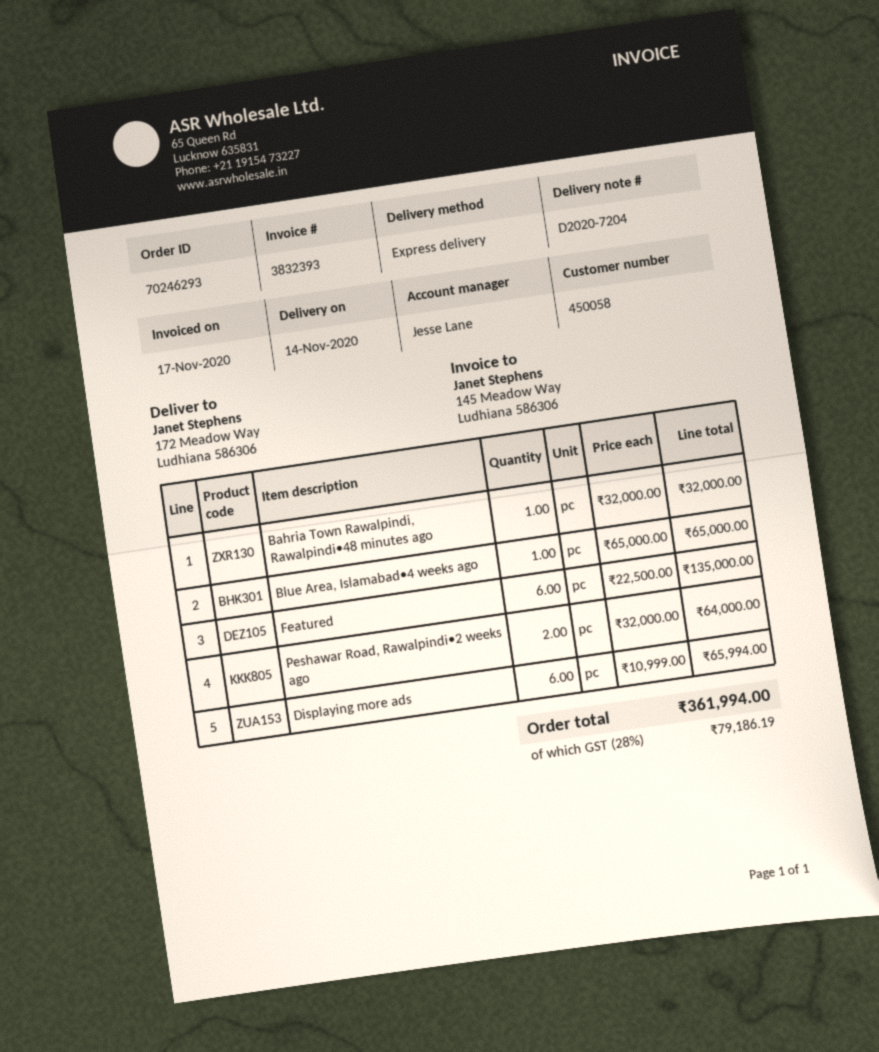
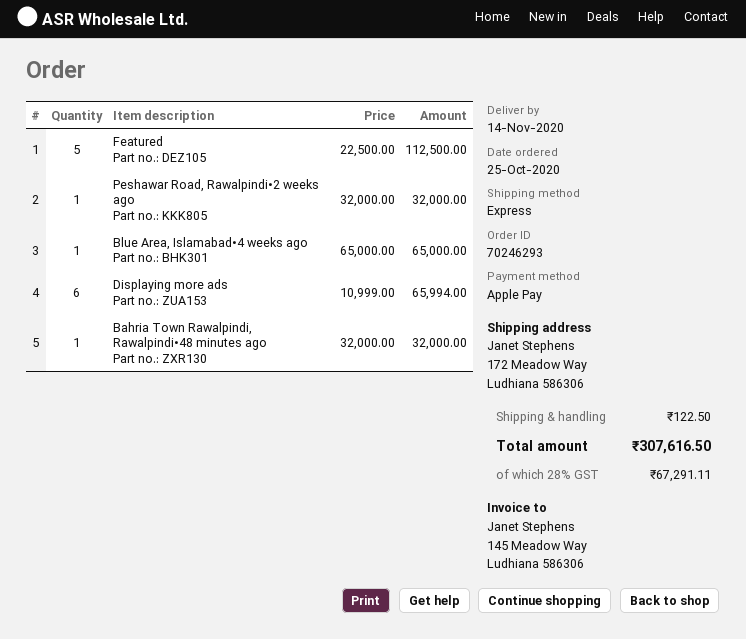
Featured: 6 x 22500.00 = 135000.00 -> 5 x 22500.00 = 112500.00
Peshawar Road, Rawalpindi•2 weeks ago: 2 x 32000.00 = 64000.00 -> 1 x 32000.00 = 32000.00
shipping: none -> 122.50
tax: 28% = 79186.19 -> 28% = 67291.11
total: 361994.00 -> 307616.50

